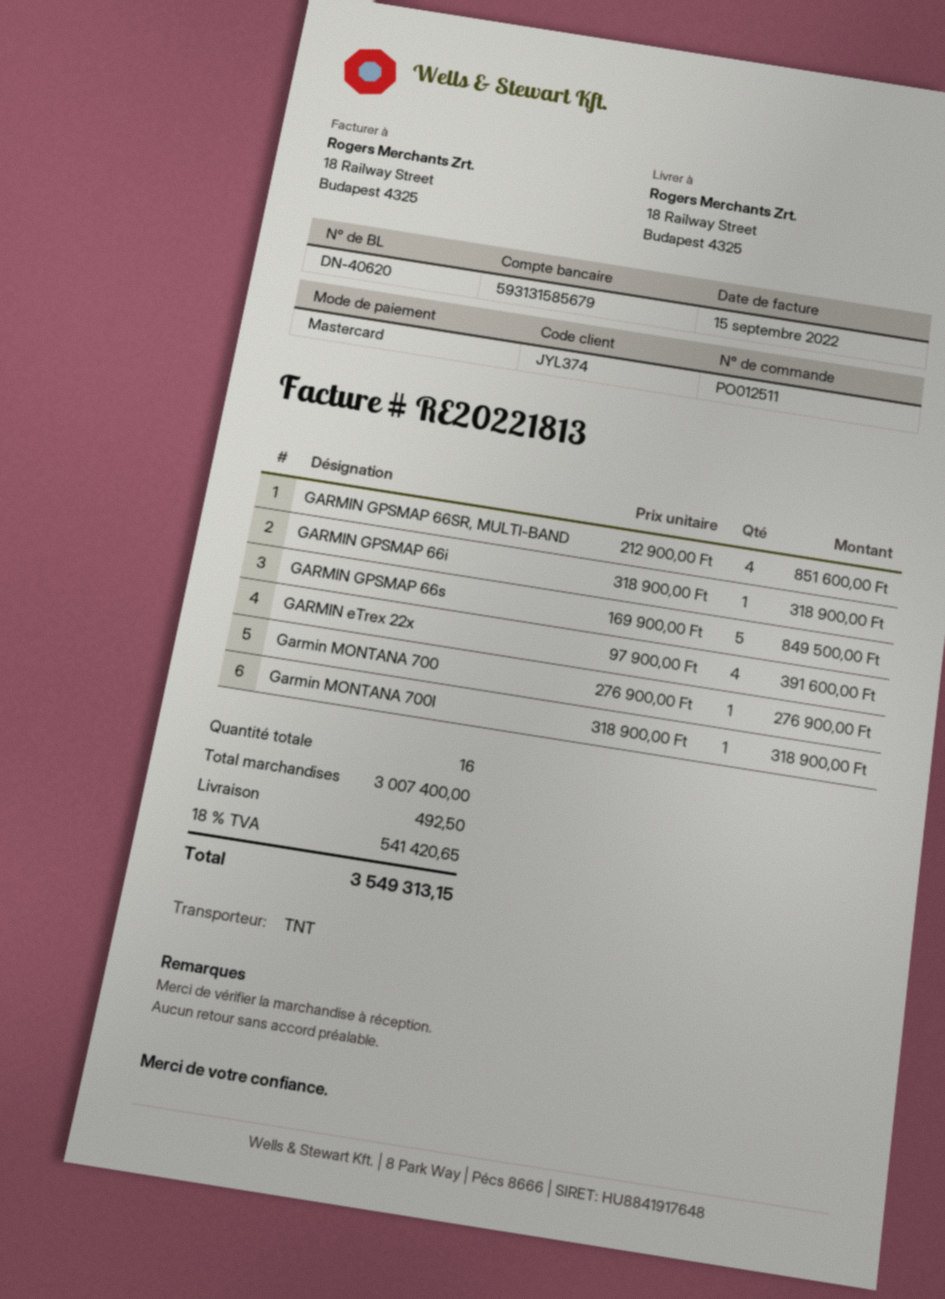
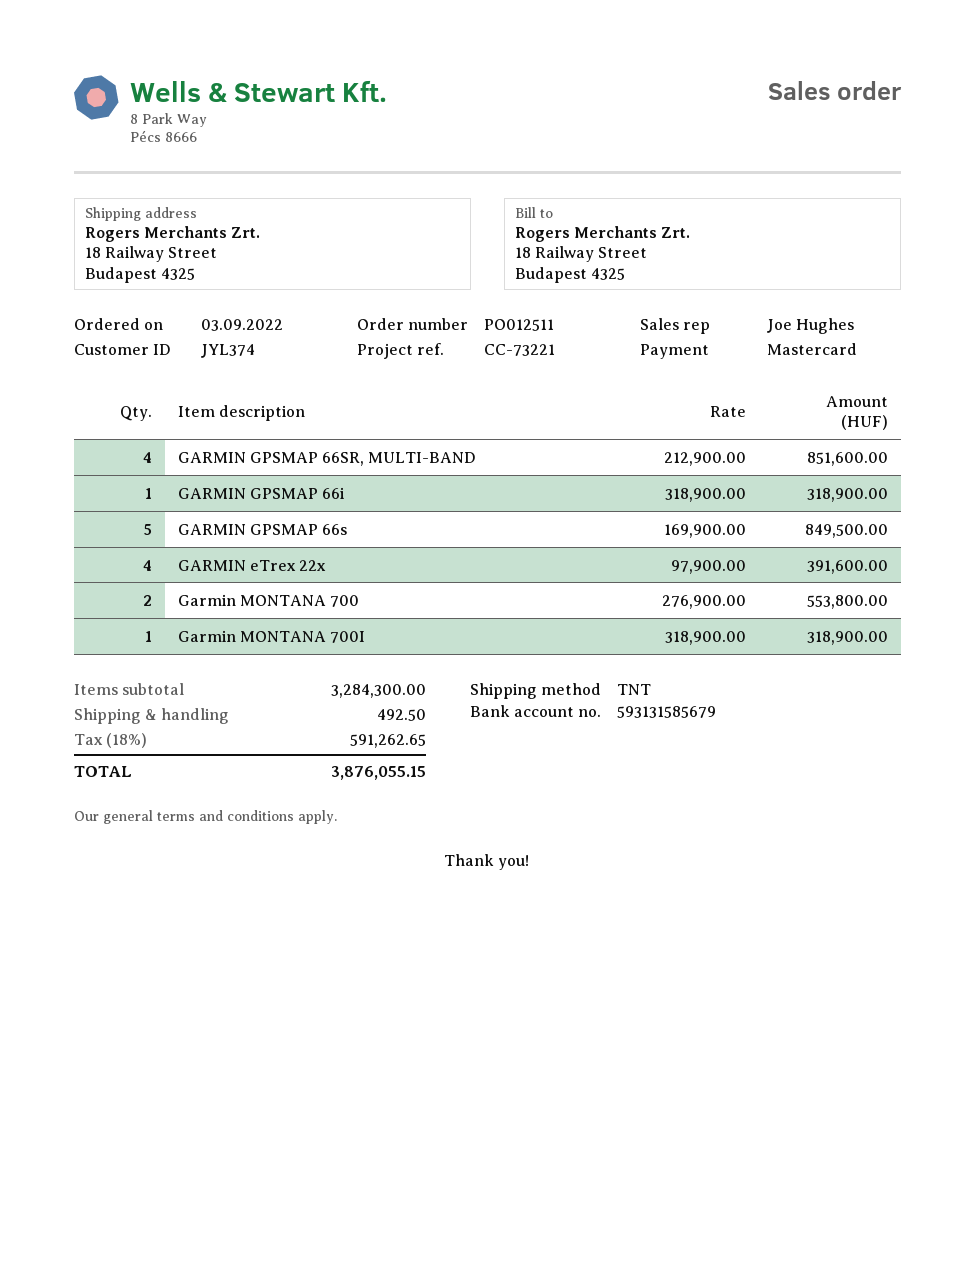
Garmin MONTANA 700: 1 x 276900.00 = 276900.00 -> 2 x 276900.00 = 553800.00
subtotal: 3007400.00 -> 3284300.00
tax: 18% = 541420.65 -> 18% = 591262.65
total: 3549313.15 -> 3876055.15

